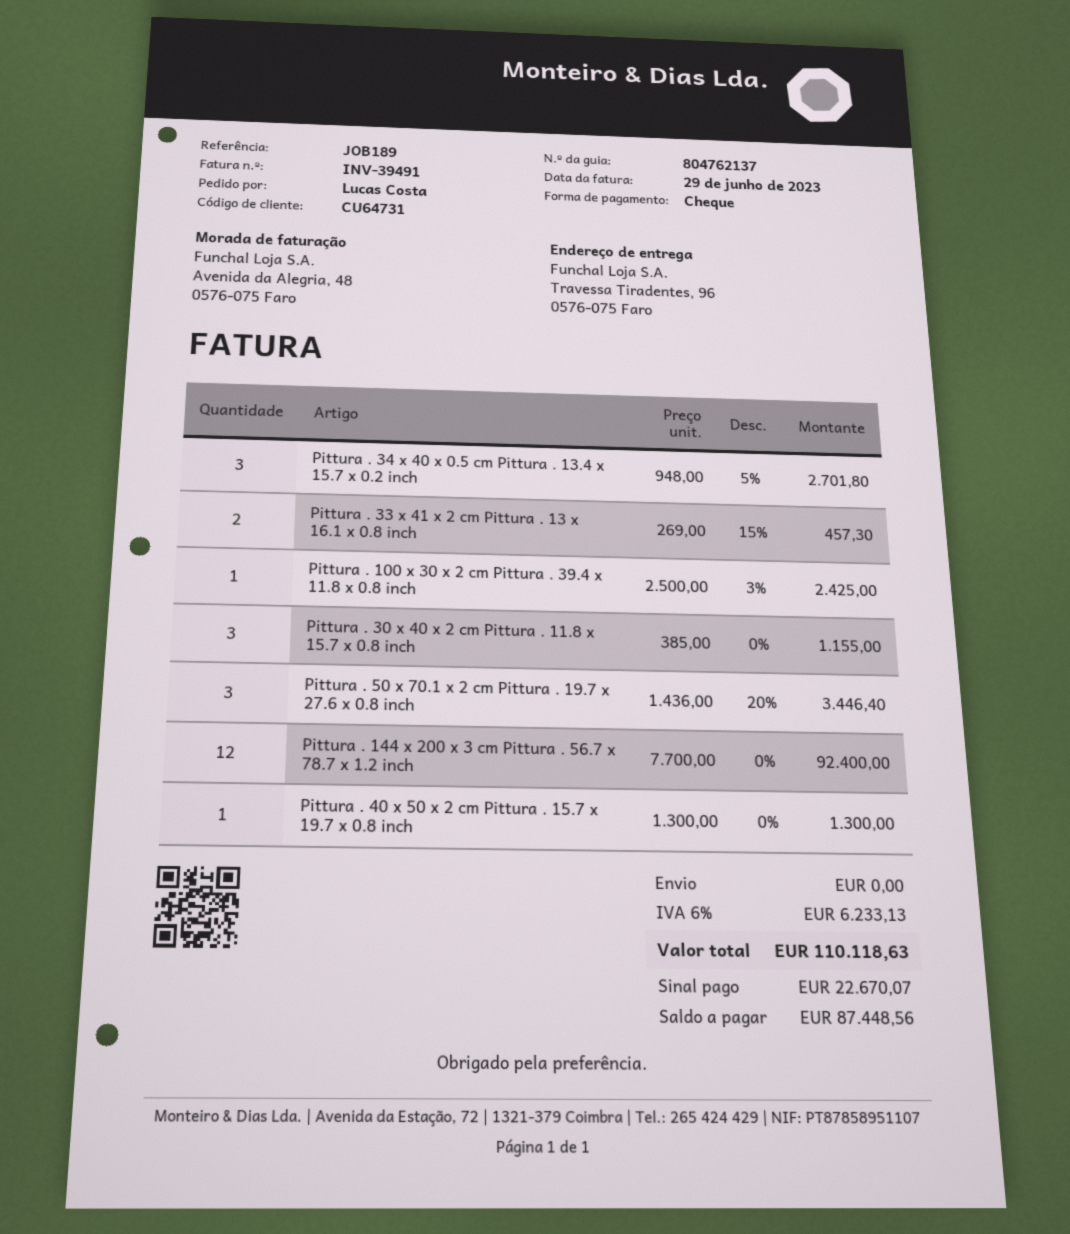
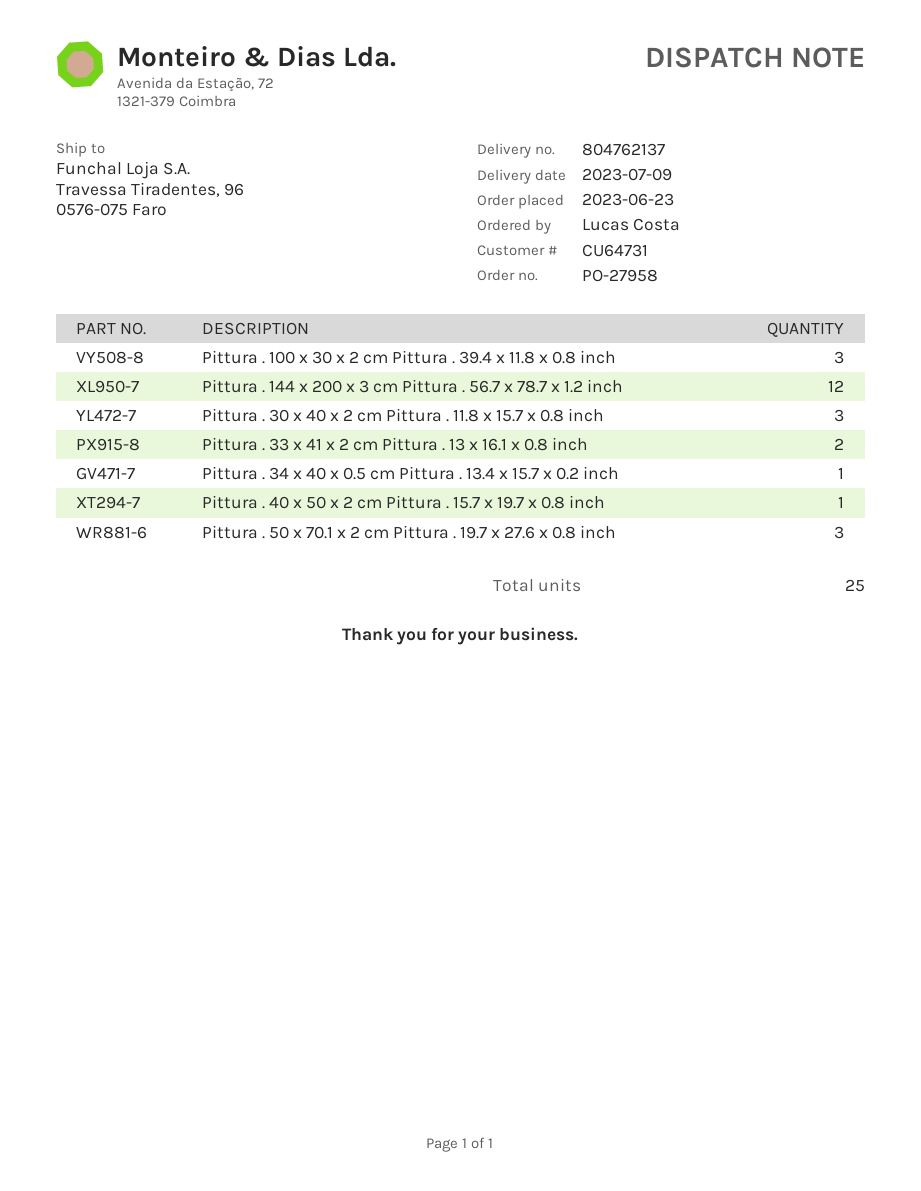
Pittura . 34 x 40 x 0.5 cm Pittura . 13.4 x 15.7 x 0.2 inch: 3 -> 1
Pittura . 100 x 30 x 2 cm Pittura . 39.4 x 11.8 x 0.8 inch: 1 -> 3

